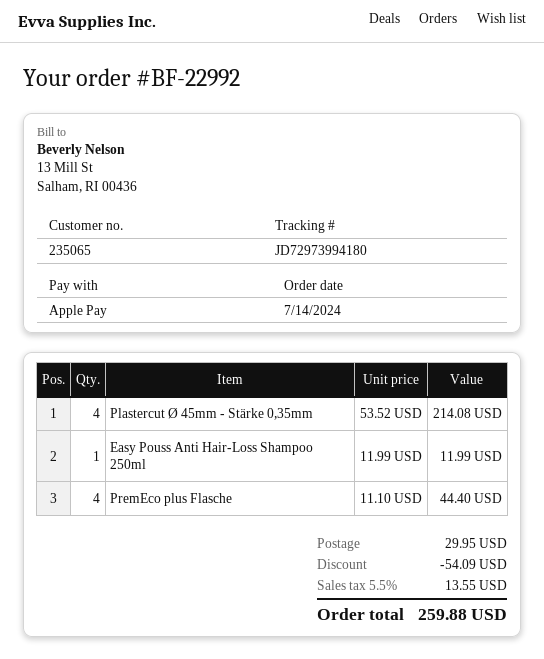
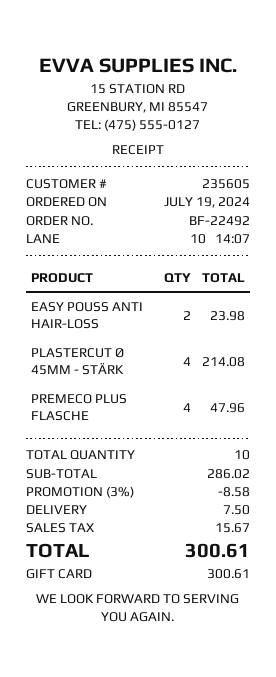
order number: BF-22992 -> BF-22492
order date: 2024-07-14 -> 2024-07-19
customer number: 235065 -> 235605
payment method: Apple Pay -> gift card
Easy Pouss Anti Hair-Loss Shampoo 250ml: 1 for 11.99 -> 2 for 23.98
PremEco plus Flasche: 4 for 44.40 -> 4 for 47.96
discount: 54.09 -> 8.58
shipping: 29.95 -> 7.50
tax: 13.55 -> 15.67
total: 259.88 -> 300.61

